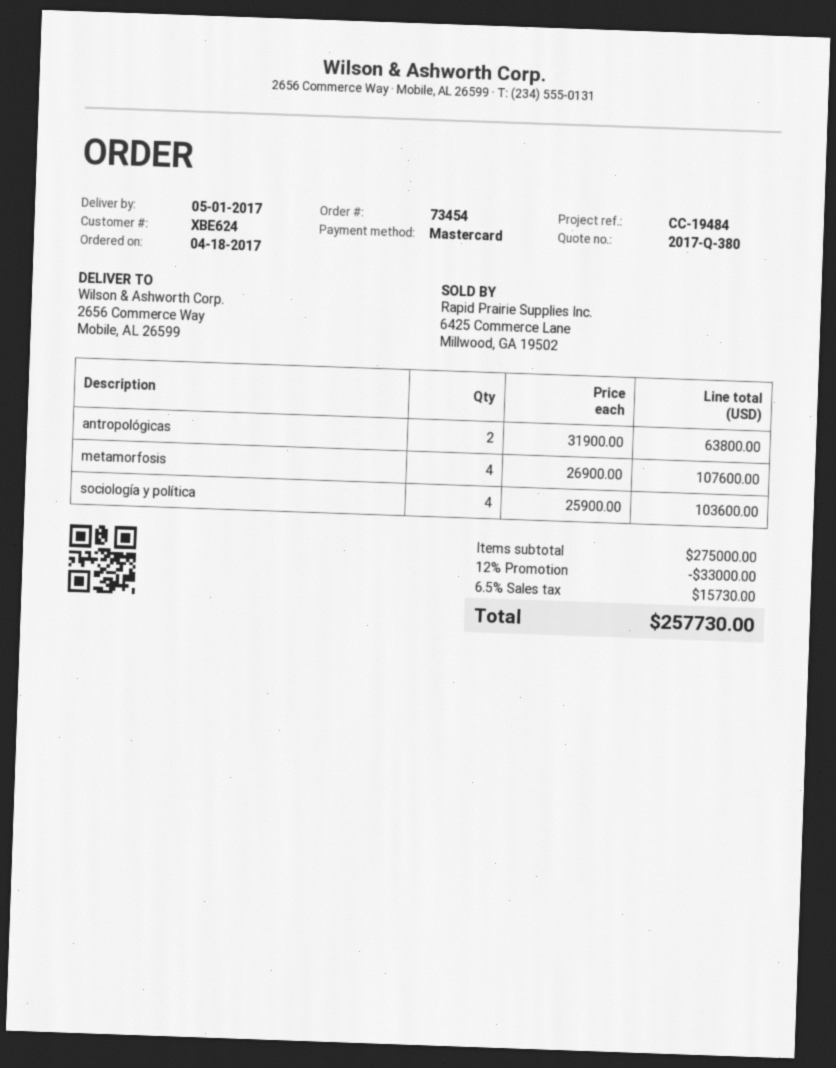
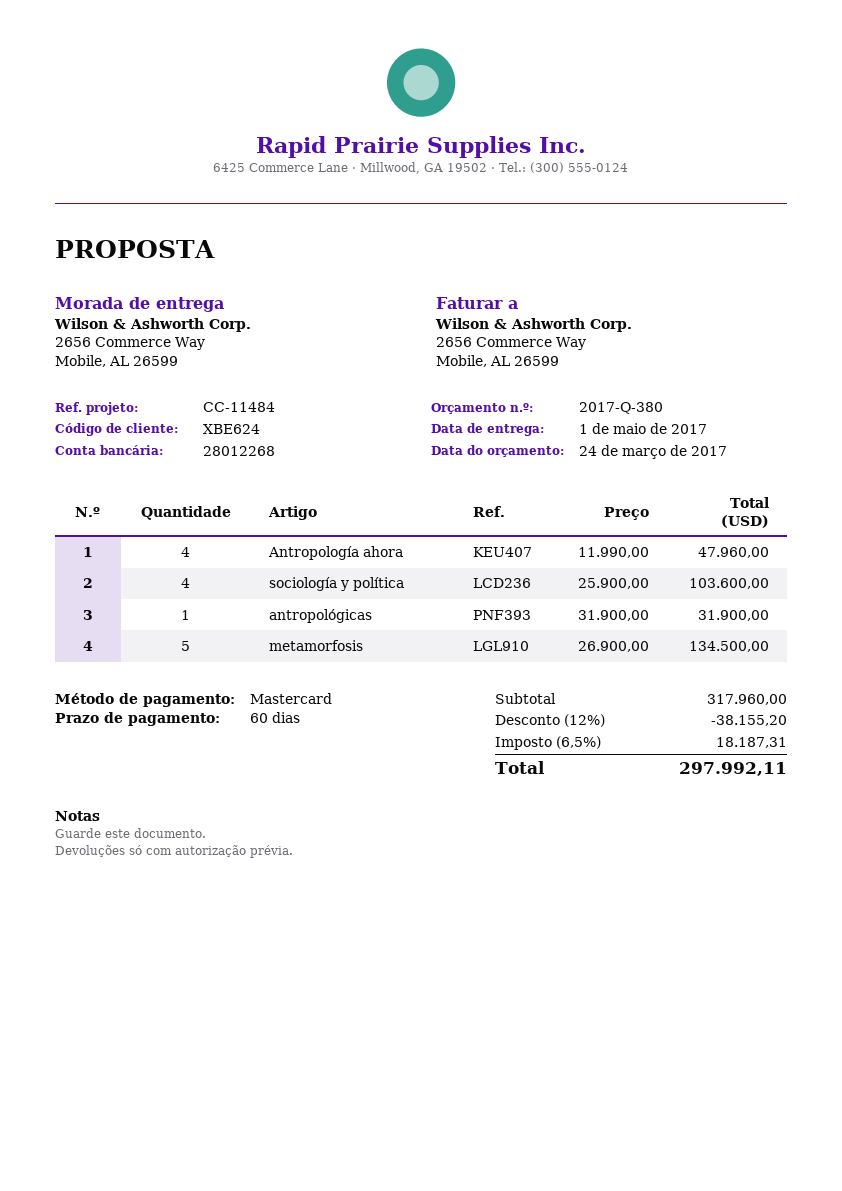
reference: CC-19484 -> CC-11484
antropológicas: 2 x 31900.00 = 63800.00 -> 1 x 31900.00 = 31900.00
metamorfosis: 4 x 26900.00 = 107600.00 -> 5 x 26900.00 = 134500.00
Antropología ahora: none -> 4 x 11990.00 = 47960.00
subtotal: 275000.00 -> 317960.00
discount: 12% = 33000.00 -> 12% = 38155.20
tax: 6.5% = 15730.00 -> 6.5% = 18187.31
total: 257730.00 -> 297992.11

